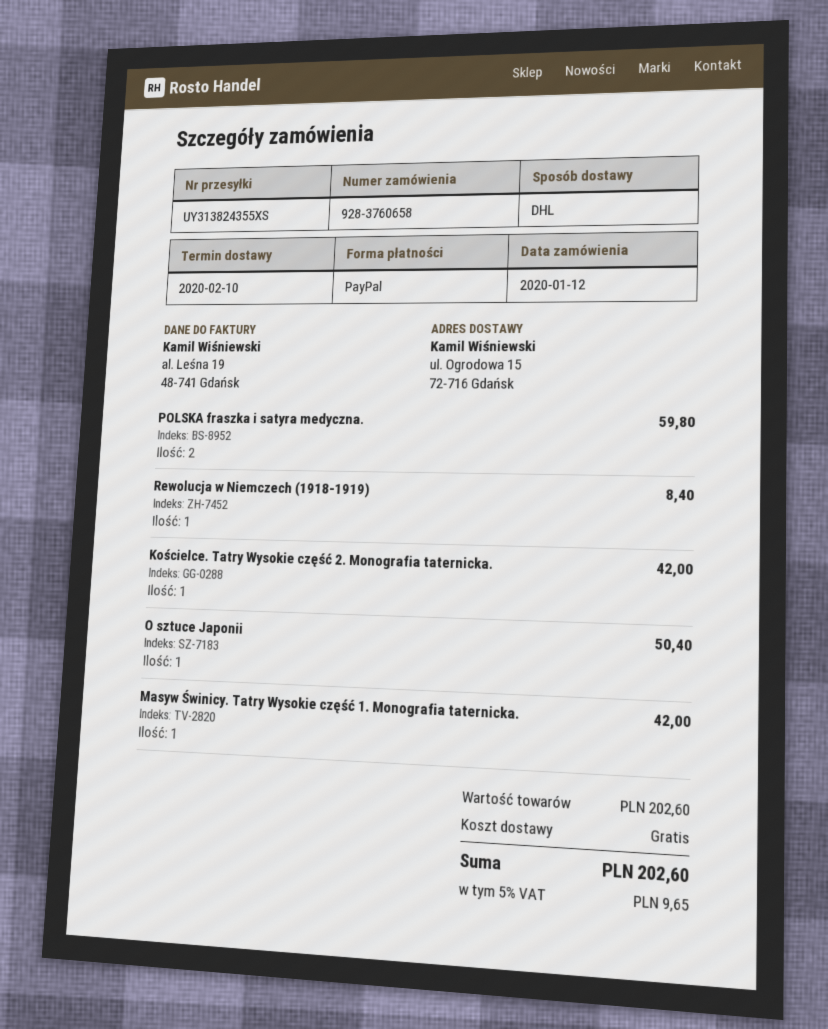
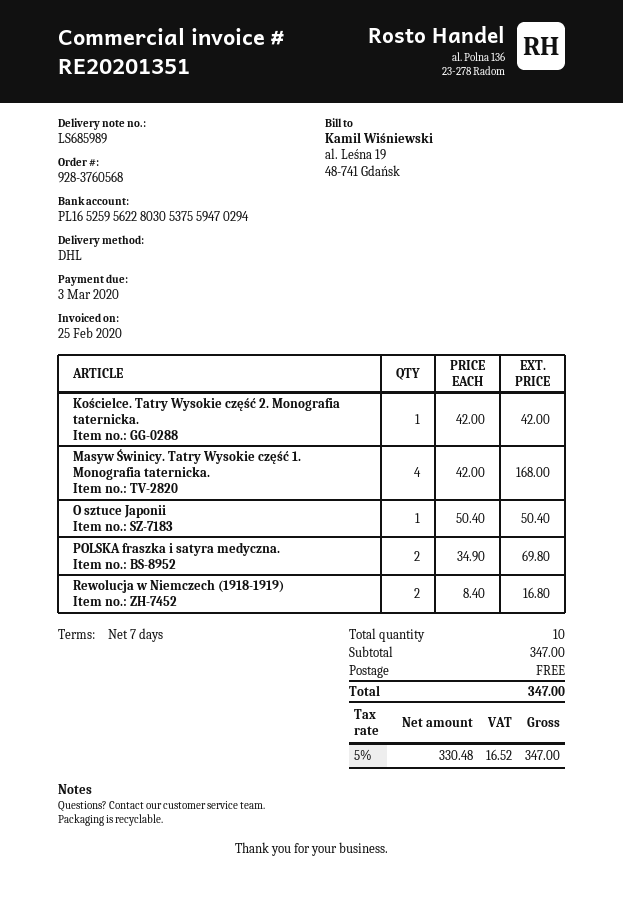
order number: 928-3760658 -> 928-3760568
POLSKA fraszka i satyra medyczna.: 2 for 59.80 -> 2 for 69.80
Rewolucja w Niemczech (1918-1919): 1 for 8.40 -> 2 for 16.80
Masyw Świnicy. Tatry Wysokie część 1. Monografia taternicka.: 1 for 42.00 -> 4 for 168.00
subtotal: 202.60 -> 347.00
tax: 5% = 9.65 -> 5% = 16.52
total: 202.60 -> 347.00

